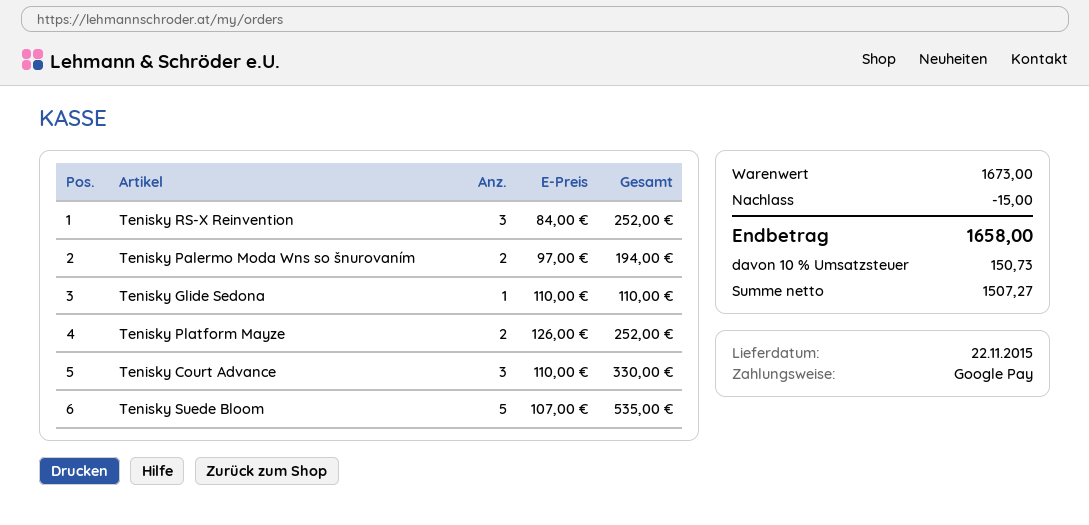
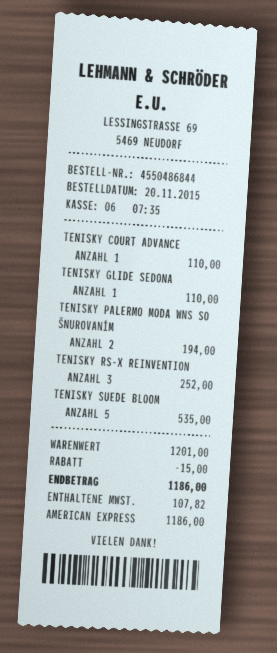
payment method: Google Pay -> American Express
Tenisky Platform Mayze: 2 for 252.00 -> none
Tenisky Court Advance: 3 for 330.00 -> 1 for 110.00
subtotal: 1673.00 -> 1201.00
tax: 150.73 -> 107.82
total: 1658.00 -> 1186.00

